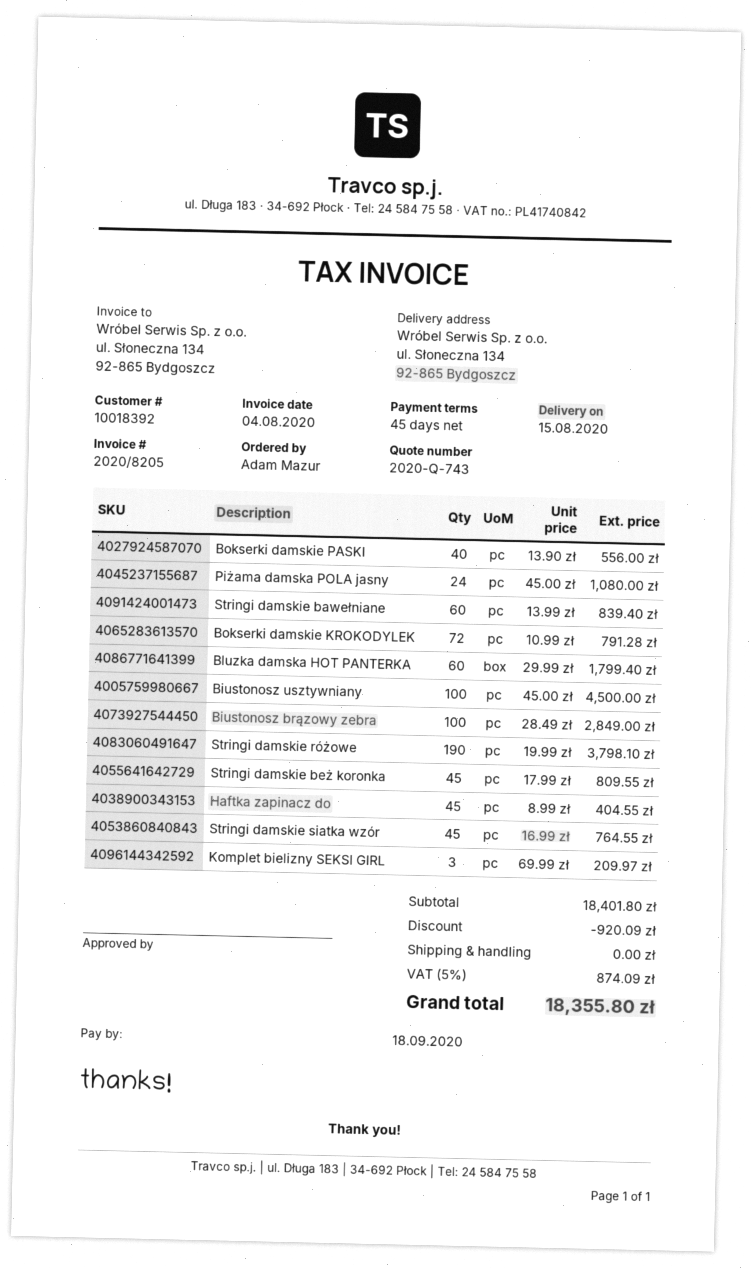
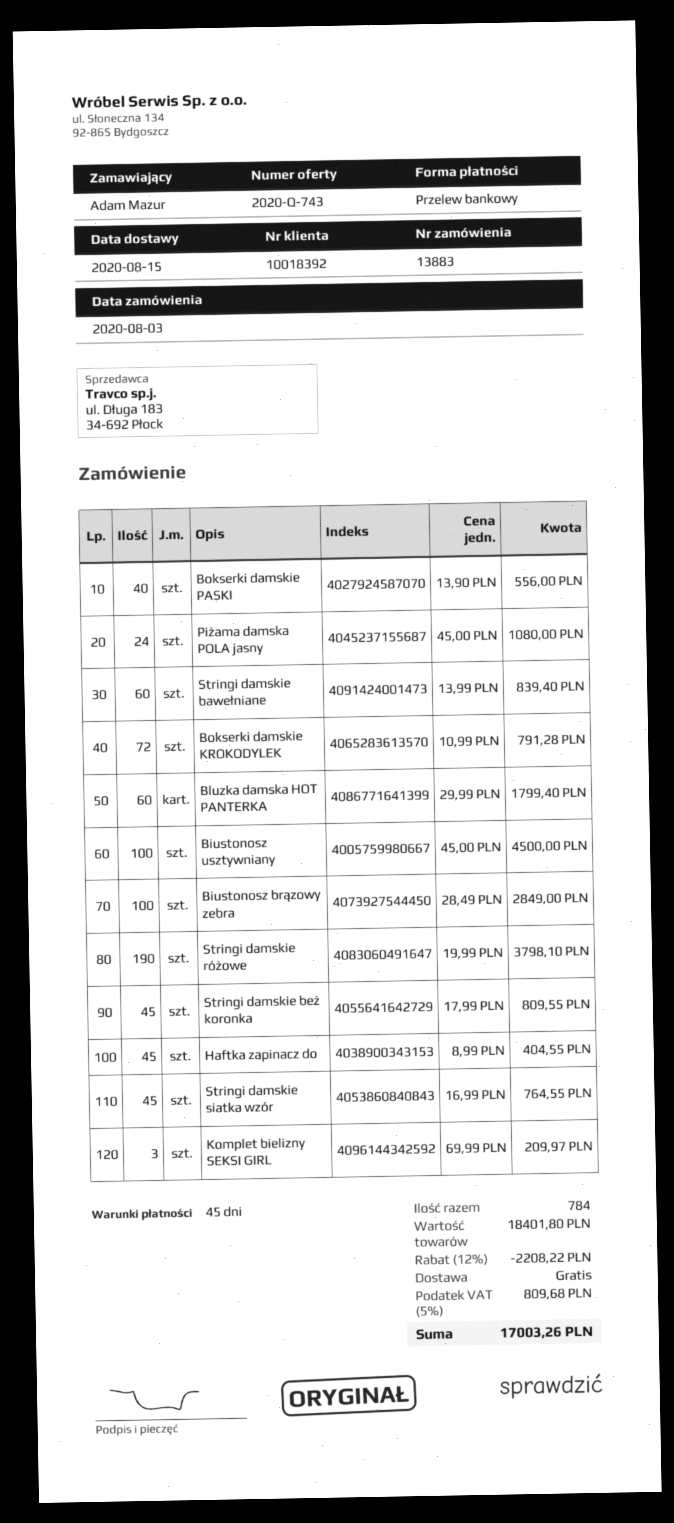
discount: 920.09 -> 2208.22
tax: 5% = 874.09 -> 5% = 809.68
total: 18355.80 -> 17003.26

